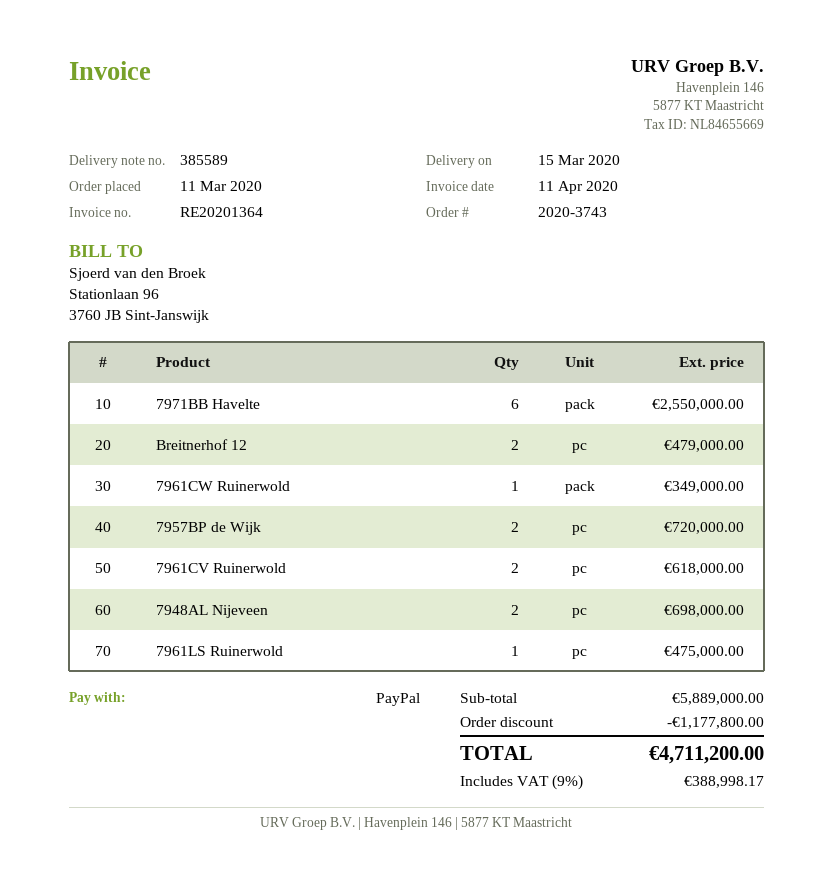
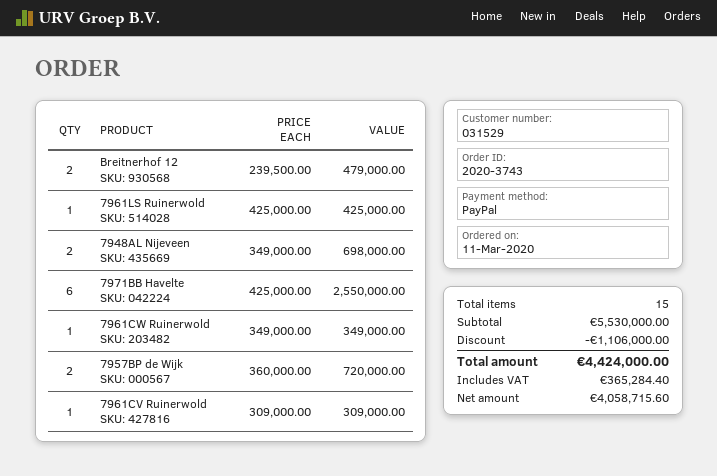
7961CV Ruinerwold: 2 for 618000.00 -> 1 for 309000.00
7961LS Ruinerwold: 1 for 475000.00 -> 1 for 425000.00
subtotal: 5889000.00 -> 5530000.00
discount: 1177800.00 -> 1106000.00
tax: 388998.17 -> 365284.40
total: 4711200.00 -> 4424000.00

